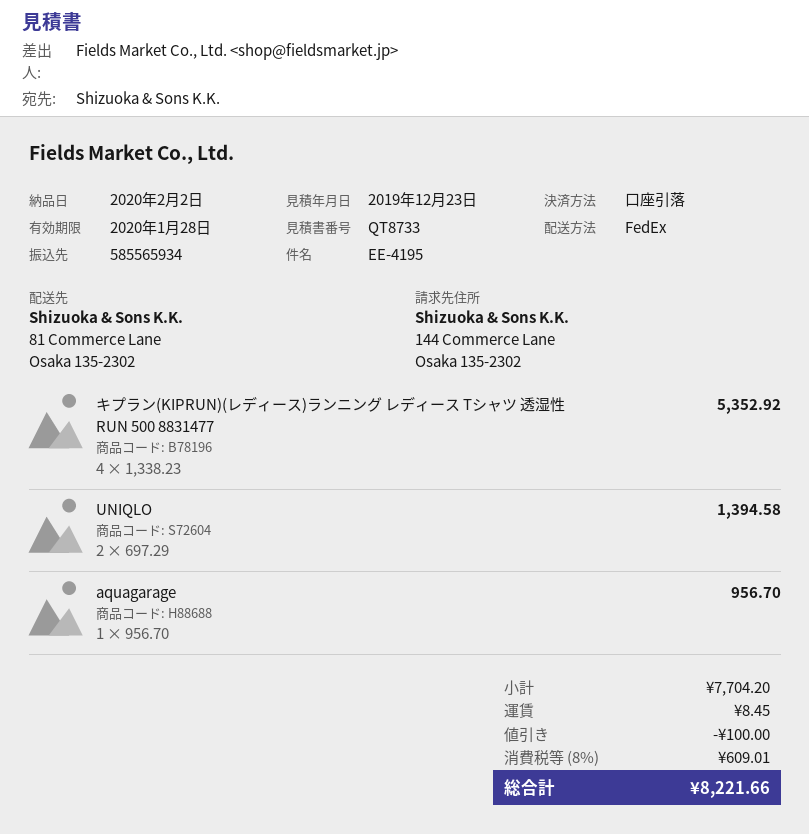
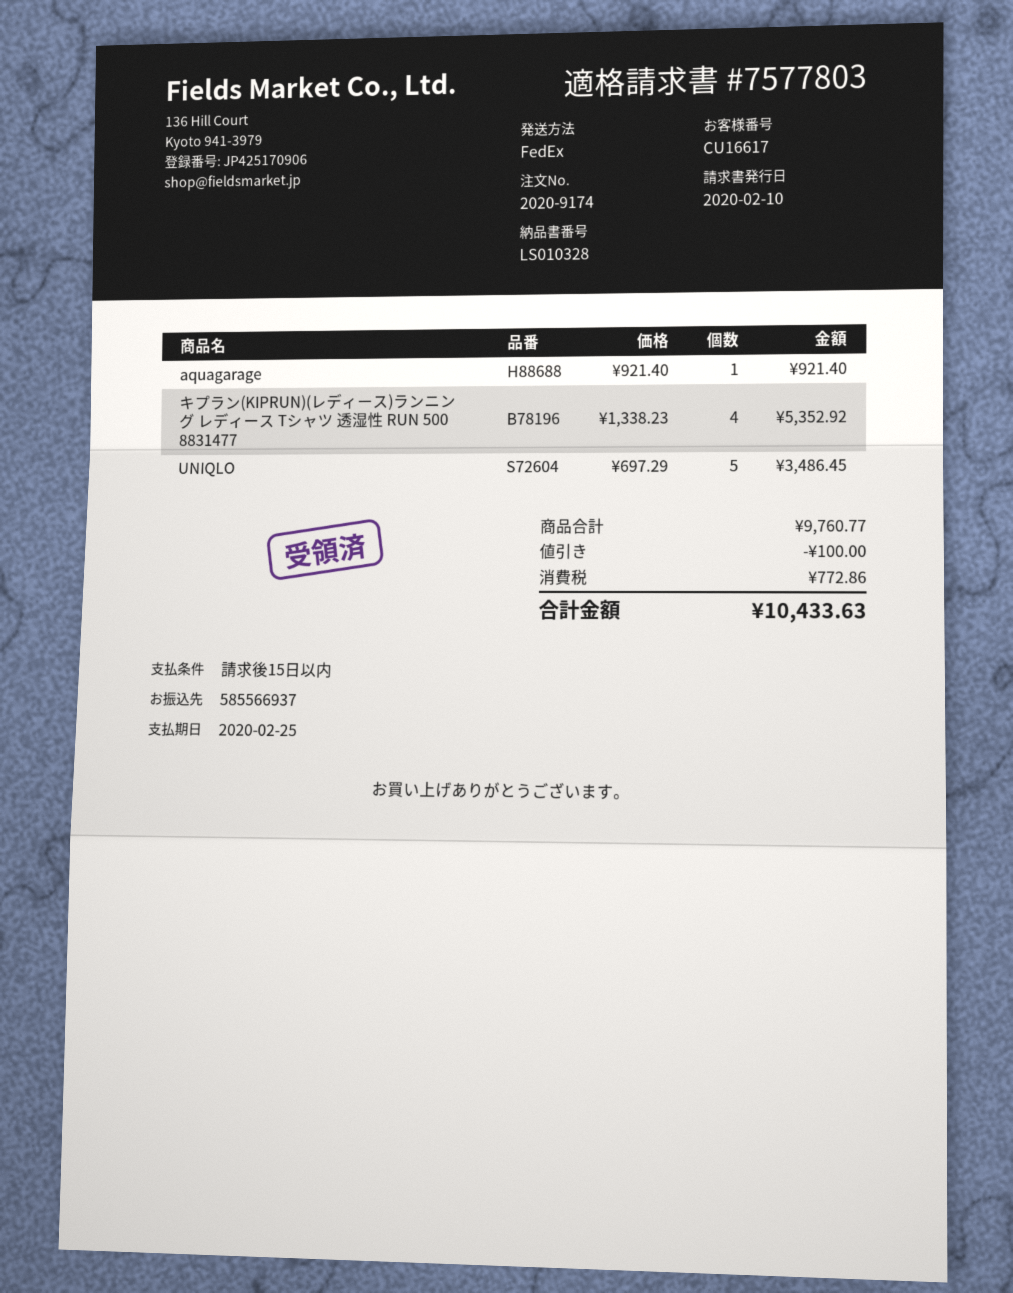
bank account: 585565934 -> 585566937
UNIQLO: 2 x 697.29 = 1394.58 -> 5 x 697.29 = 3486.45
aquagarage: 1 x 956.70 = 956.70 -> 1 x 921.40 = 921.40
subtotal: 7704.20 -> 9760.77
shipping: 8.45 -> none
tax: 609.01 -> 772.86
total: 8221.66 -> 10433.63

